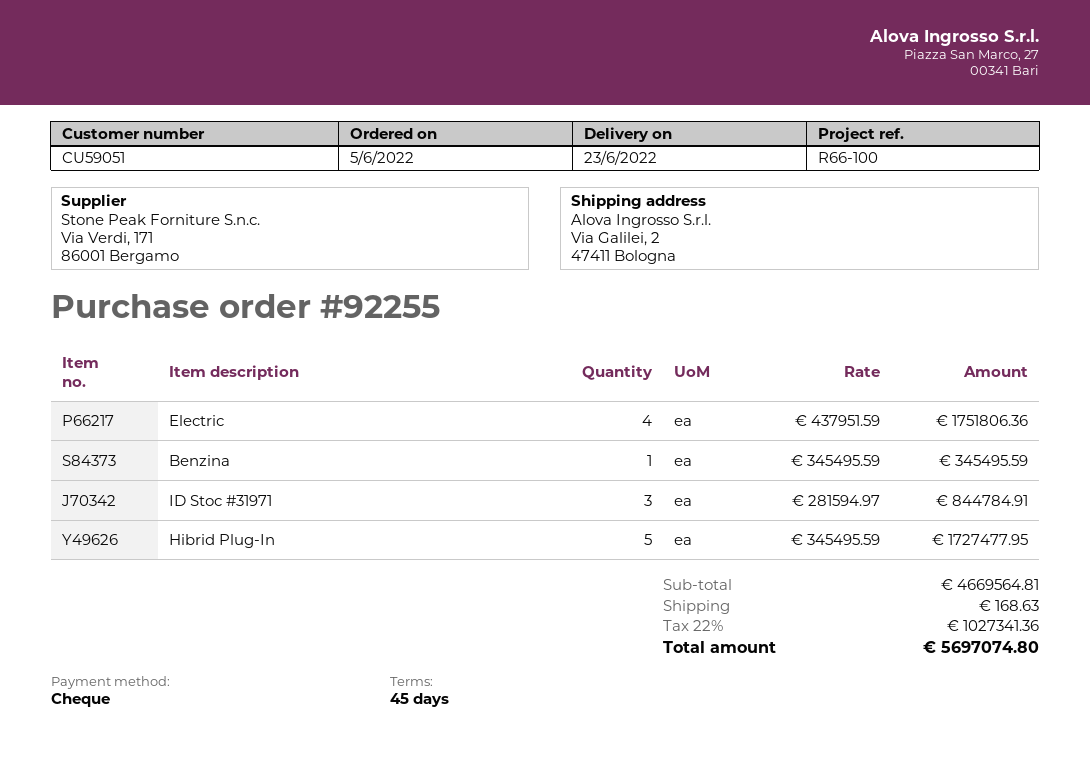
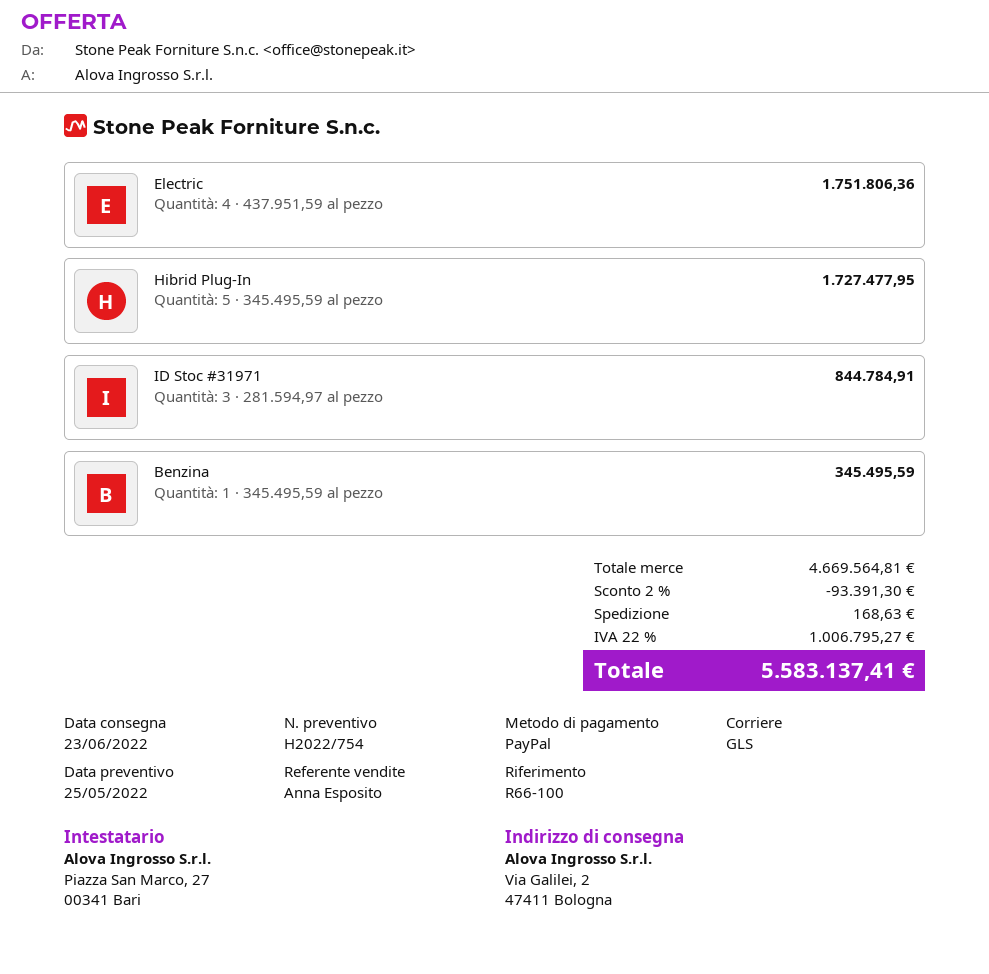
payment method: cheque -> PayPal
discount: none -> 2% = 93391.30
tax: 22% = 1027341.36 -> 22% = 1006795.27
total: 5697074.80 -> 5583137.41

